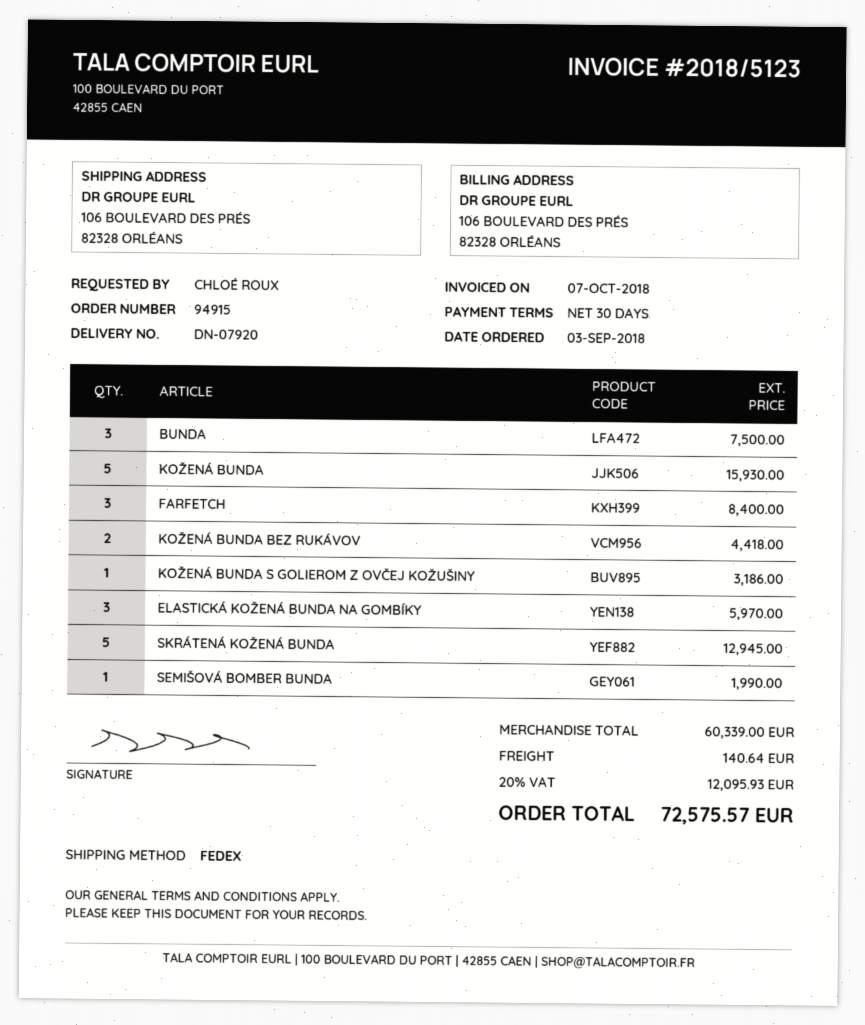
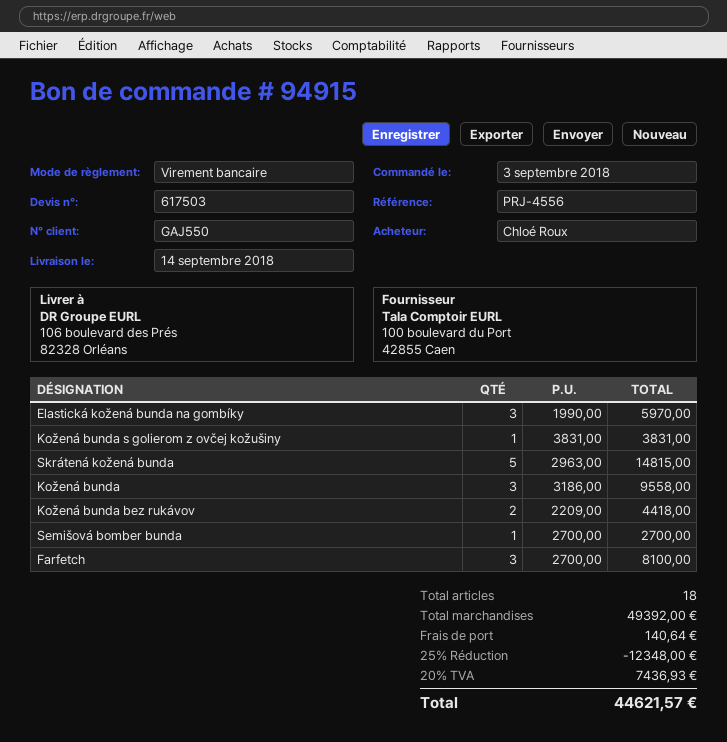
BUNDA: 3 for 7500.00 -> none
KOŽENÁ BUNDA: 5 for 15930.00 -> 3 for 9558.00
FARFETCH: 3 for 8400.00 -> 3 for 8100.00
KOŽENÁ BUNDA S GOLIEROM Z OVČEJ KOŽUŠINY: 1 for 3186.00 -> 1 for 3831.00
SKRÁTENÁ KOŽENÁ BUNDA: 5 for 12945.00 -> 5 for 14815.00
SEMIŠOVÁ BOMBER BUNDA: 1 for 1990.00 -> 1 for 2700.00
subtotal: 60339.00 -> 49392.00
discount: none -> 25% = 12348.00
tax: 20% = 12095.93 -> 20% = 7436.93
total: 72575.57 -> 44621.57

